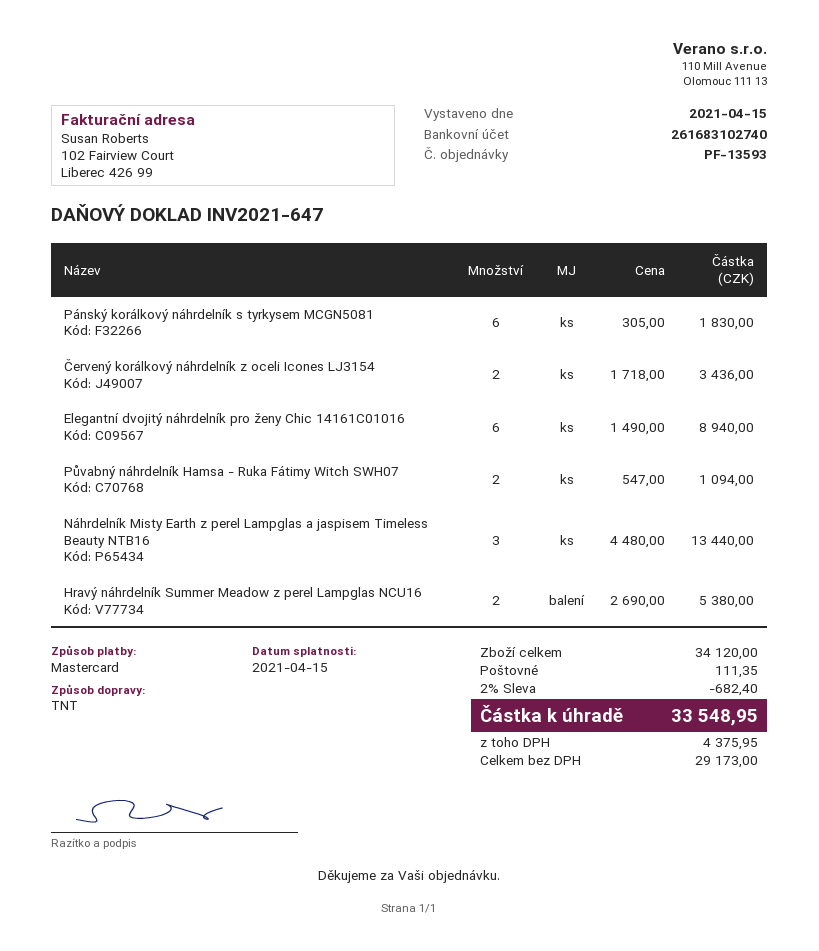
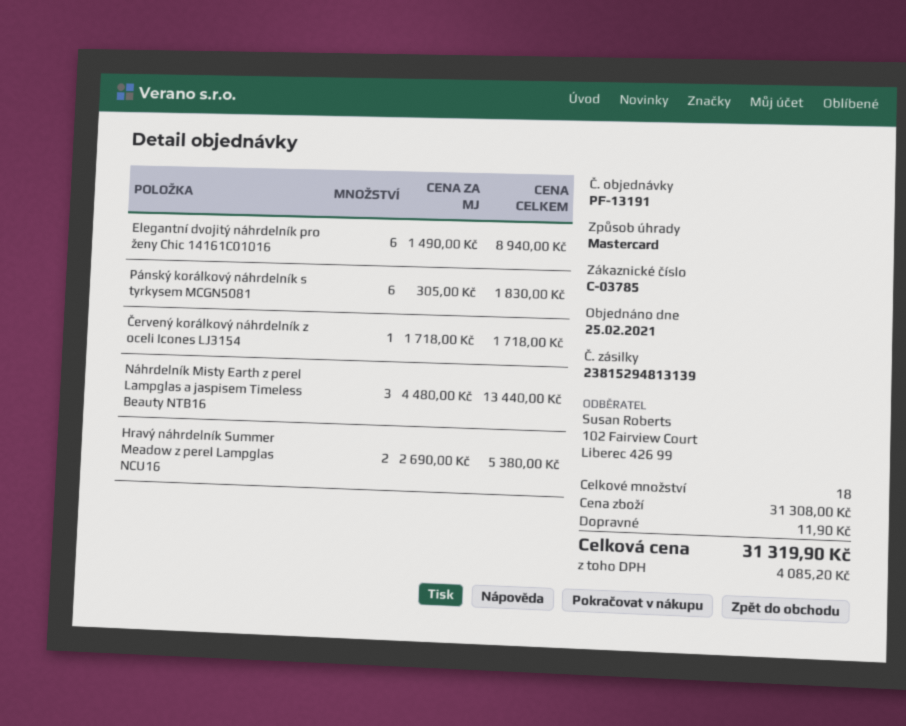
order number: PF-13593 -> PF-13191
Červený korálkový náhrdelník z oceli Icones LJ3154: 2 x 1718.00 = 3436.00 -> 1 x 1718.00 = 1718.00
Půvabný náhrdelník Hamsa - Ruka Fátimy Witch SWH07: 2 x 547.00 = 1094.00 -> none
subtotal: 34120.00 -> 31308.00
discount: 2% = 682.40 -> none
shipping: 111.35 -> 11.90
tax: 4375.95 -> 4085.20
total: 33548.95 -> 31319.90

